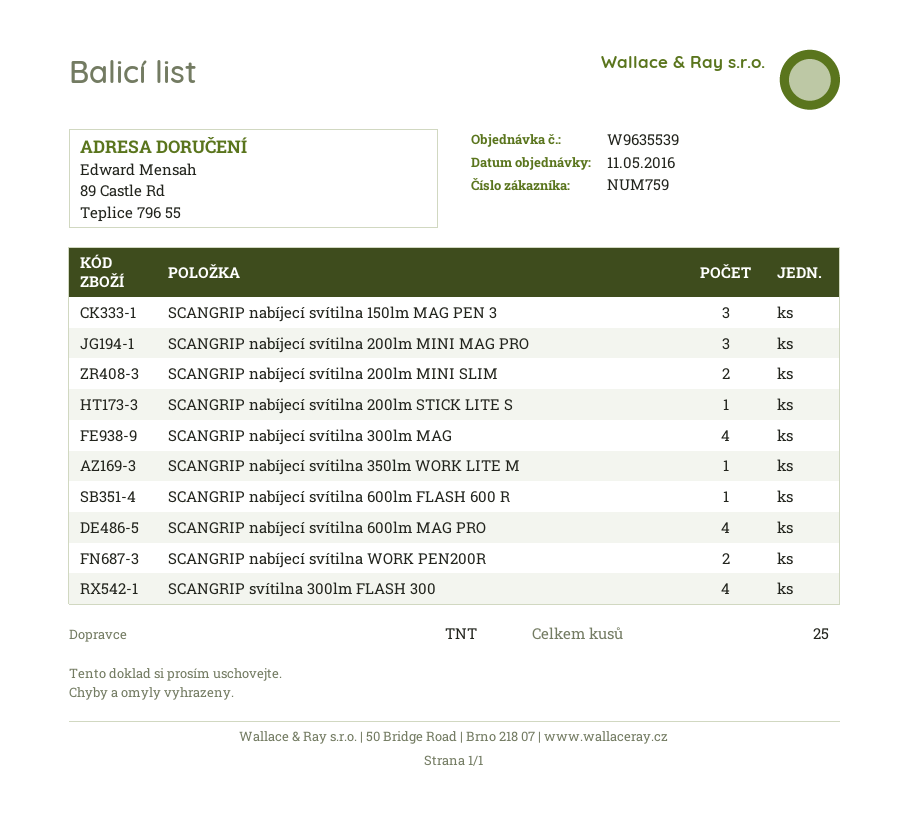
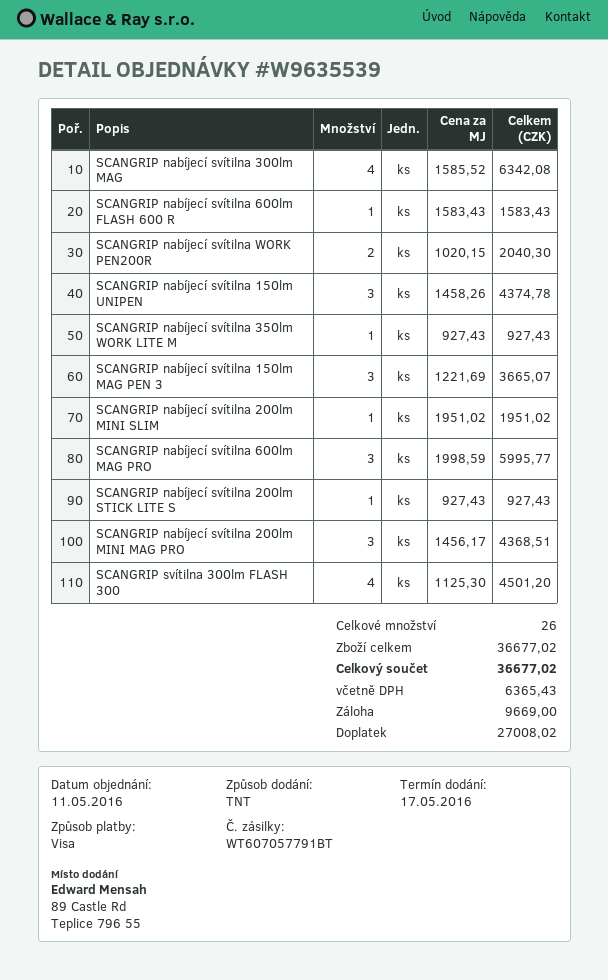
SCANGRIP nabíjecí svítilna 200lm MINI SLIM: 2 -> 1
SCANGRIP nabíjecí svítilna 600lm MAG PRO: 4 -> 3
SCANGRIP nabíjecí svítilna 150lm UNIPEN: none -> 3
total quantity: 25 -> 26

